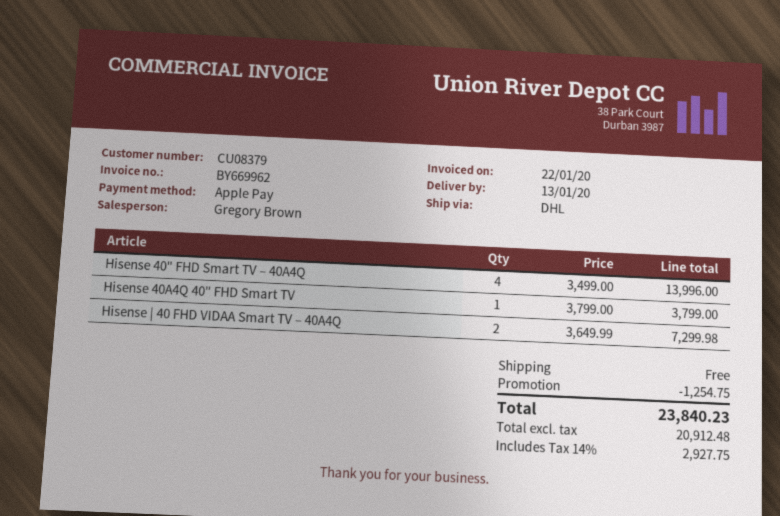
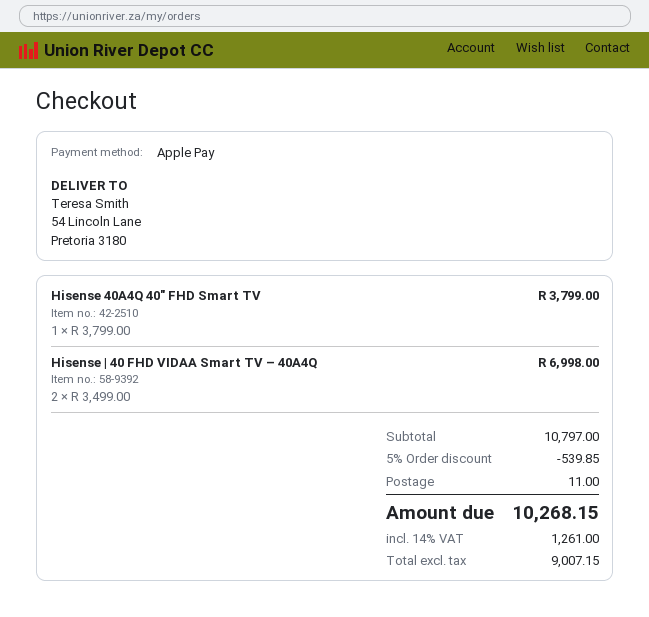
Hisense 40" FHD Smart TV – 40A4Q: 4 x 3499.00 = 13996.00 -> none
Hisense | 40 FHD VIDAA Smart TV – 40A4Q: 2 x 3649.99 = 7299.98 -> 2 x 3499.00 = 6998.00
discount: 1254.75 -> 539.85
shipping: 0.00 -> 11.00
net: 20912.48 -> 9007.15
tax: 14% = 2927.75 -> 14% = 1261.00
total: 23840.23 -> 10268.15

